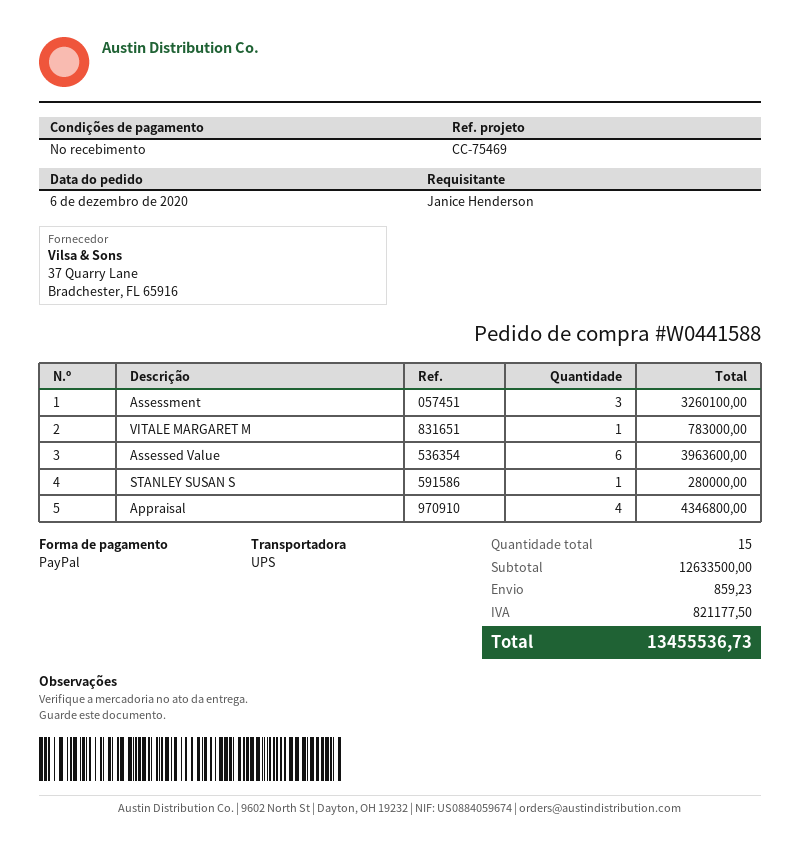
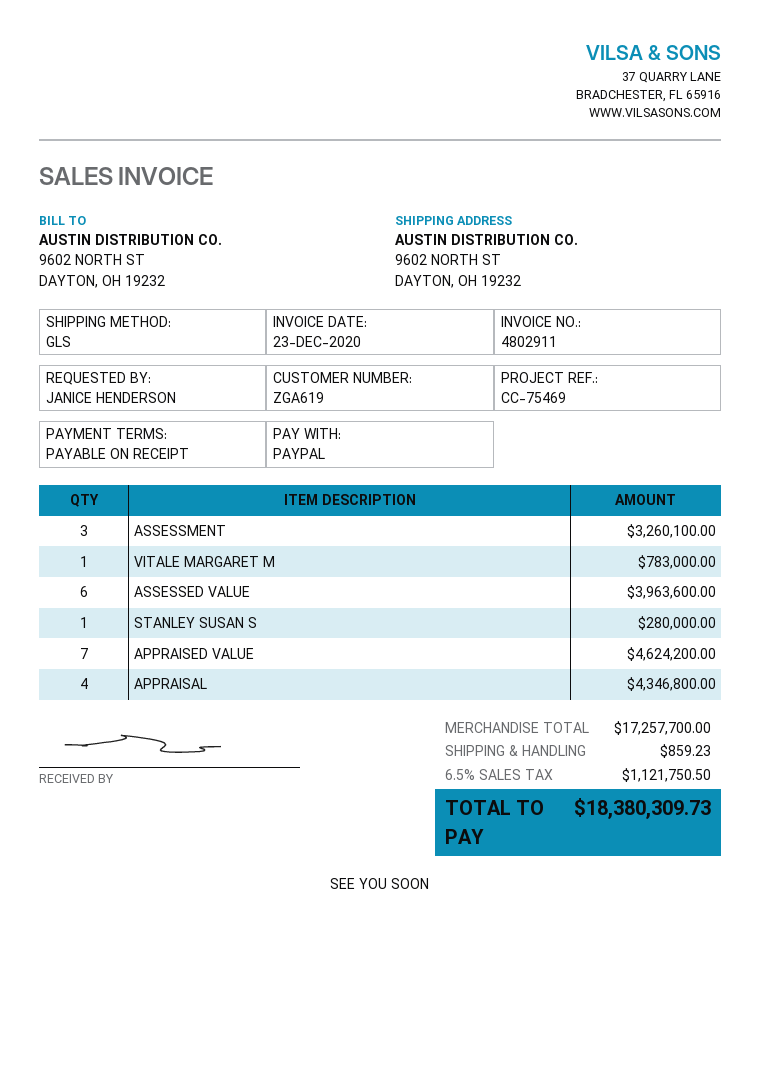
shipping method: UPS -> GLS
APPRAISED VALUE: none -> 7 for 4624200.00
subtotal: 12633500.00 -> 17257700.00
tax: 821177.50 -> 1121750.50
total: 13455536.73 -> 18380309.73

